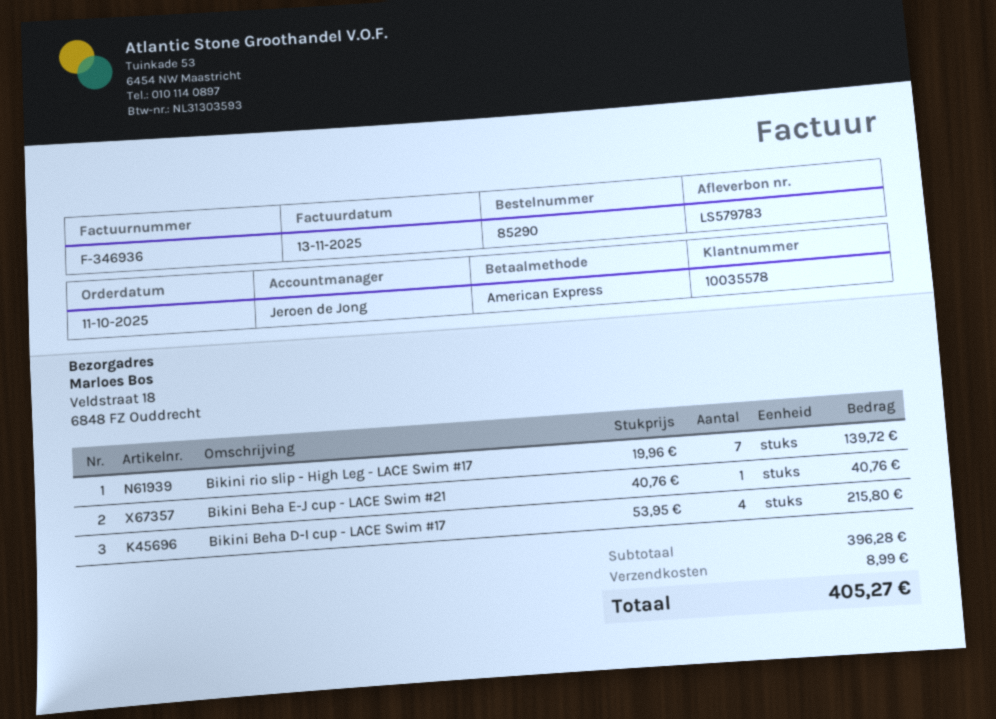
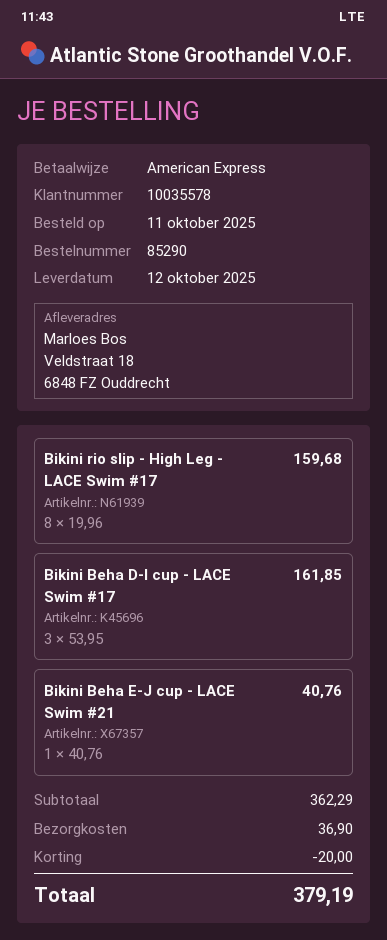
Bikini rio slip - High Leg - LACE Swim #17: 7 x 19.96 = 139.72 -> 8 x 19.96 = 159.68
Bikini Beha D-I cup - LACE Swim #17: 4 x 53.95 = 215.80 -> 3 x 53.95 = 161.85
subtotal: 396.28 -> 362.29
discount: none -> 20.00
shipping: 8.99 -> 36.90
total: 405.27 -> 379.19

